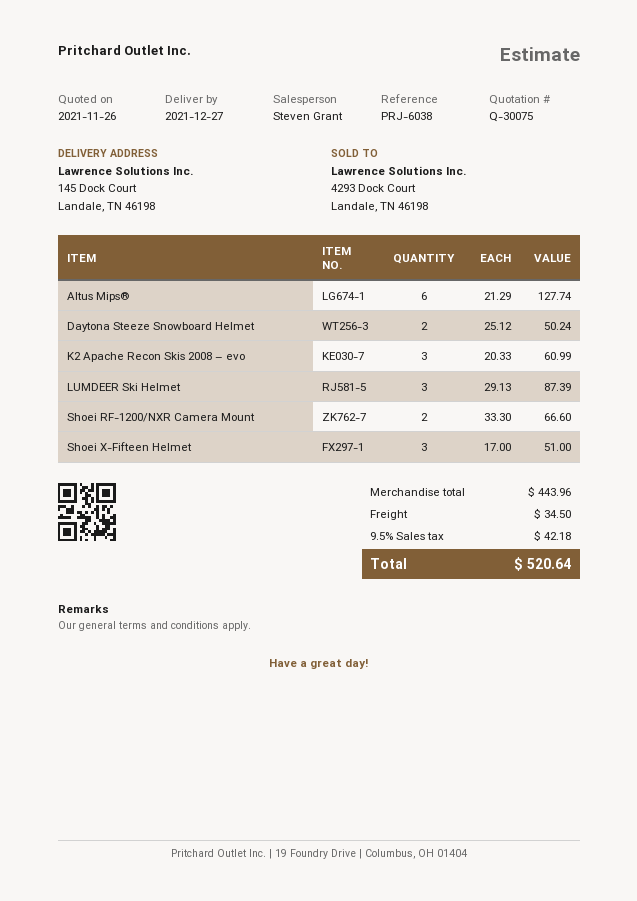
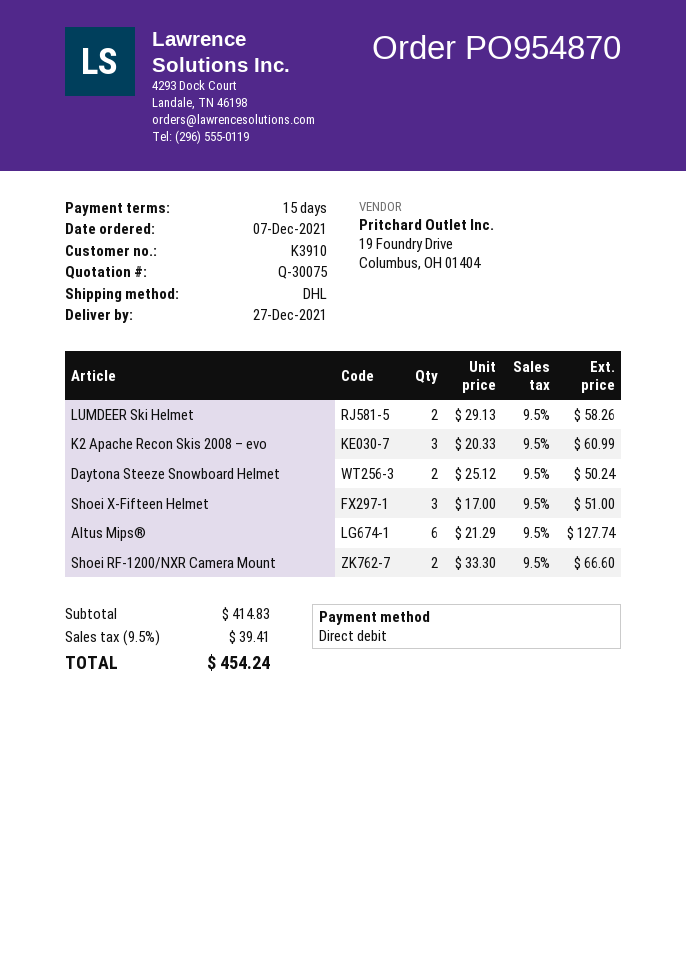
LUMDEER Ski Helmet: 3 x 29.13 = 87.39 -> 2 x 29.13 = 58.26
subtotal: 443.96 -> 414.83
shipping: 34.50 -> none
tax: 9.5% = 42.18 -> 9.5% = 39.41
total: 520.64 -> 454.24

